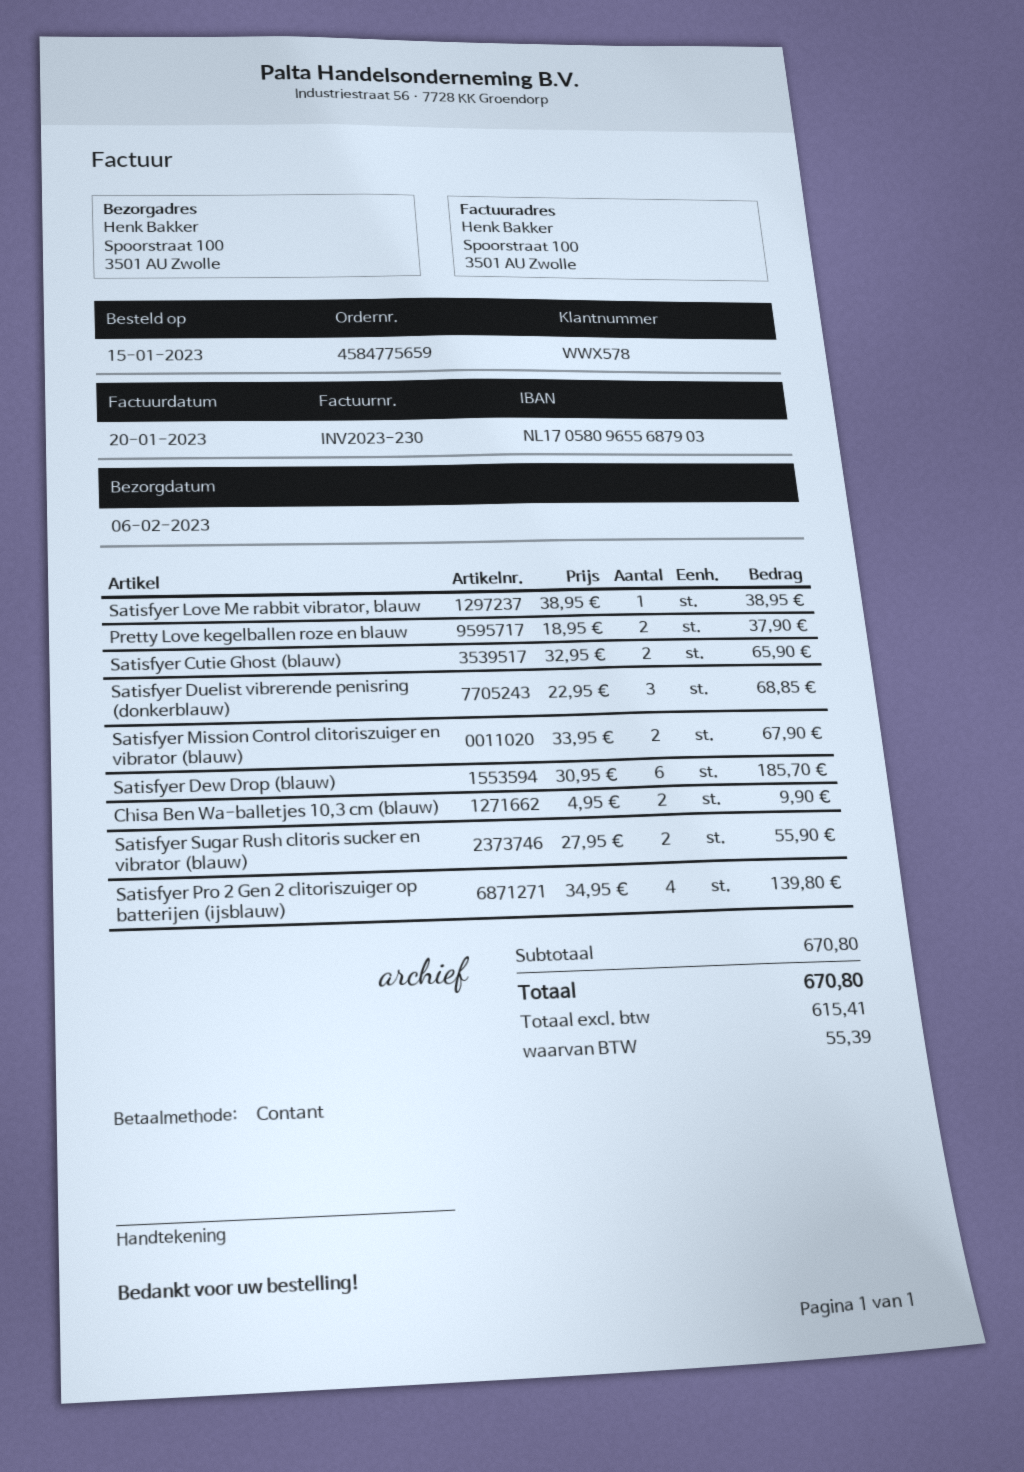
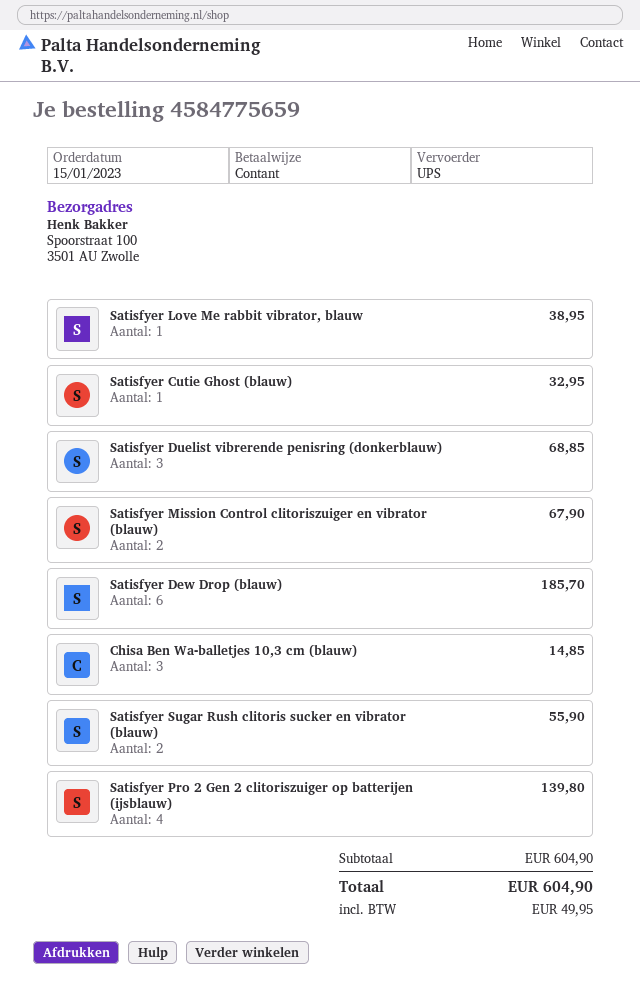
Pretty Love kegelballen roze en blauw: 2 for 37.90 -> none
Satisfyer Cutie Ghost (blauw): 2 for 65.90 -> 1 for 32.95
Chisa Ben Wa-balletjes 10,3 cm (blauw): 2 for 9.90 -> 3 for 14.85
subtotal: 670.80 -> 604.90
tax: 55.39 -> 49.95
total: 670.80 -> 604.90

